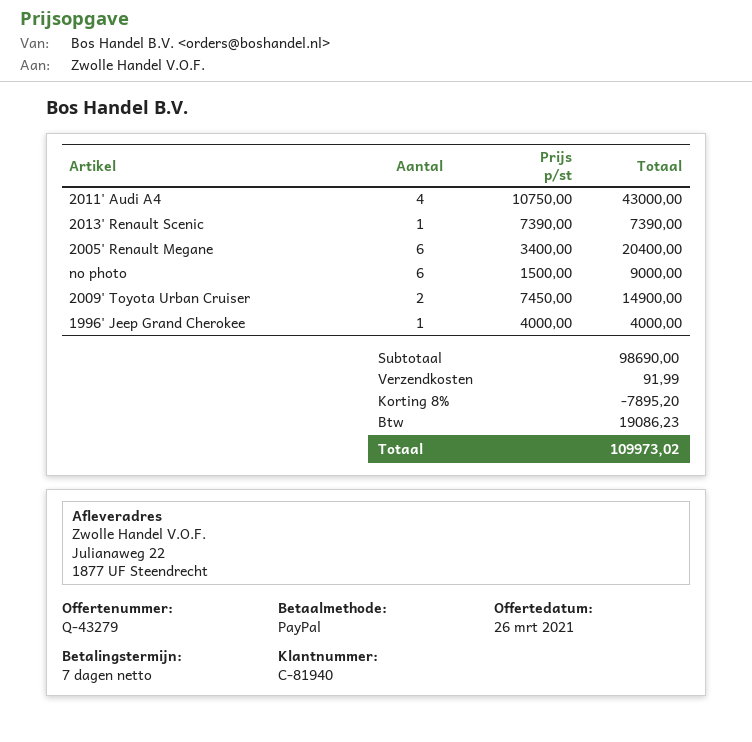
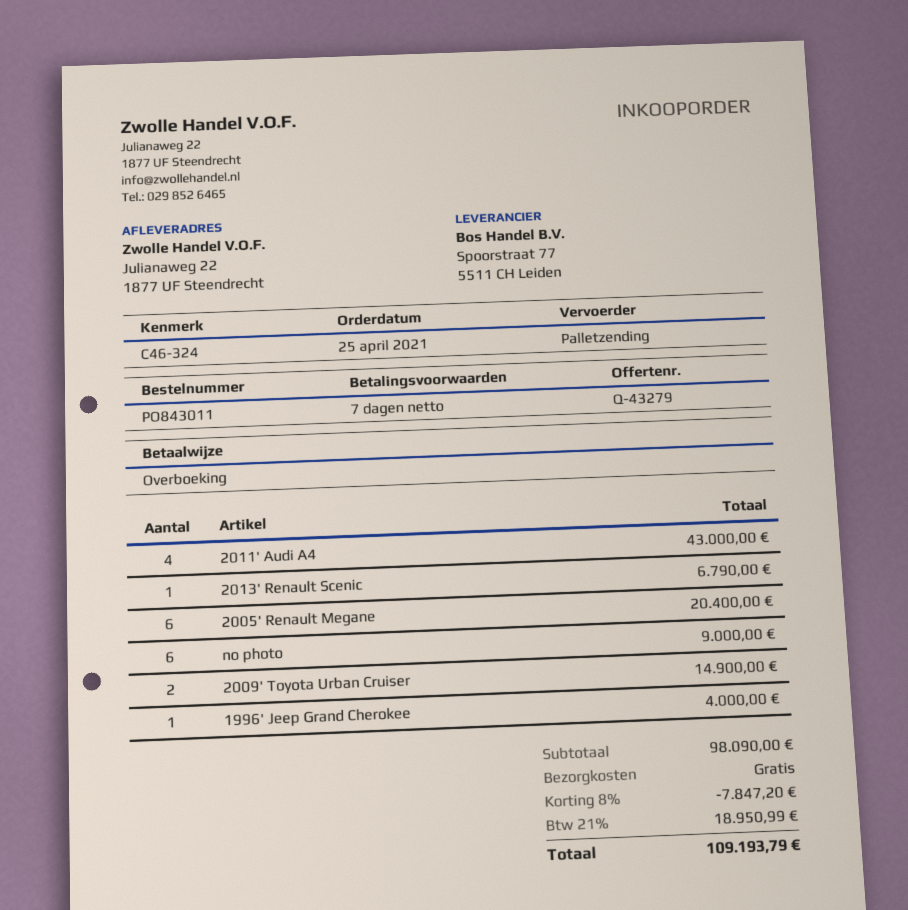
payment method: PayPal -> bank transfer
2013' Renault Scenic: 1 for 7390.00 -> 1 for 6790.00
subtotal: 98690.00 -> 98090.00
discount: 8% = 7895.20 -> 8% = 7847.20
shipping: 91.99 -> 0.00
tax: 19086.23 -> 18950.99
total: 109973.02 -> 109193.79

